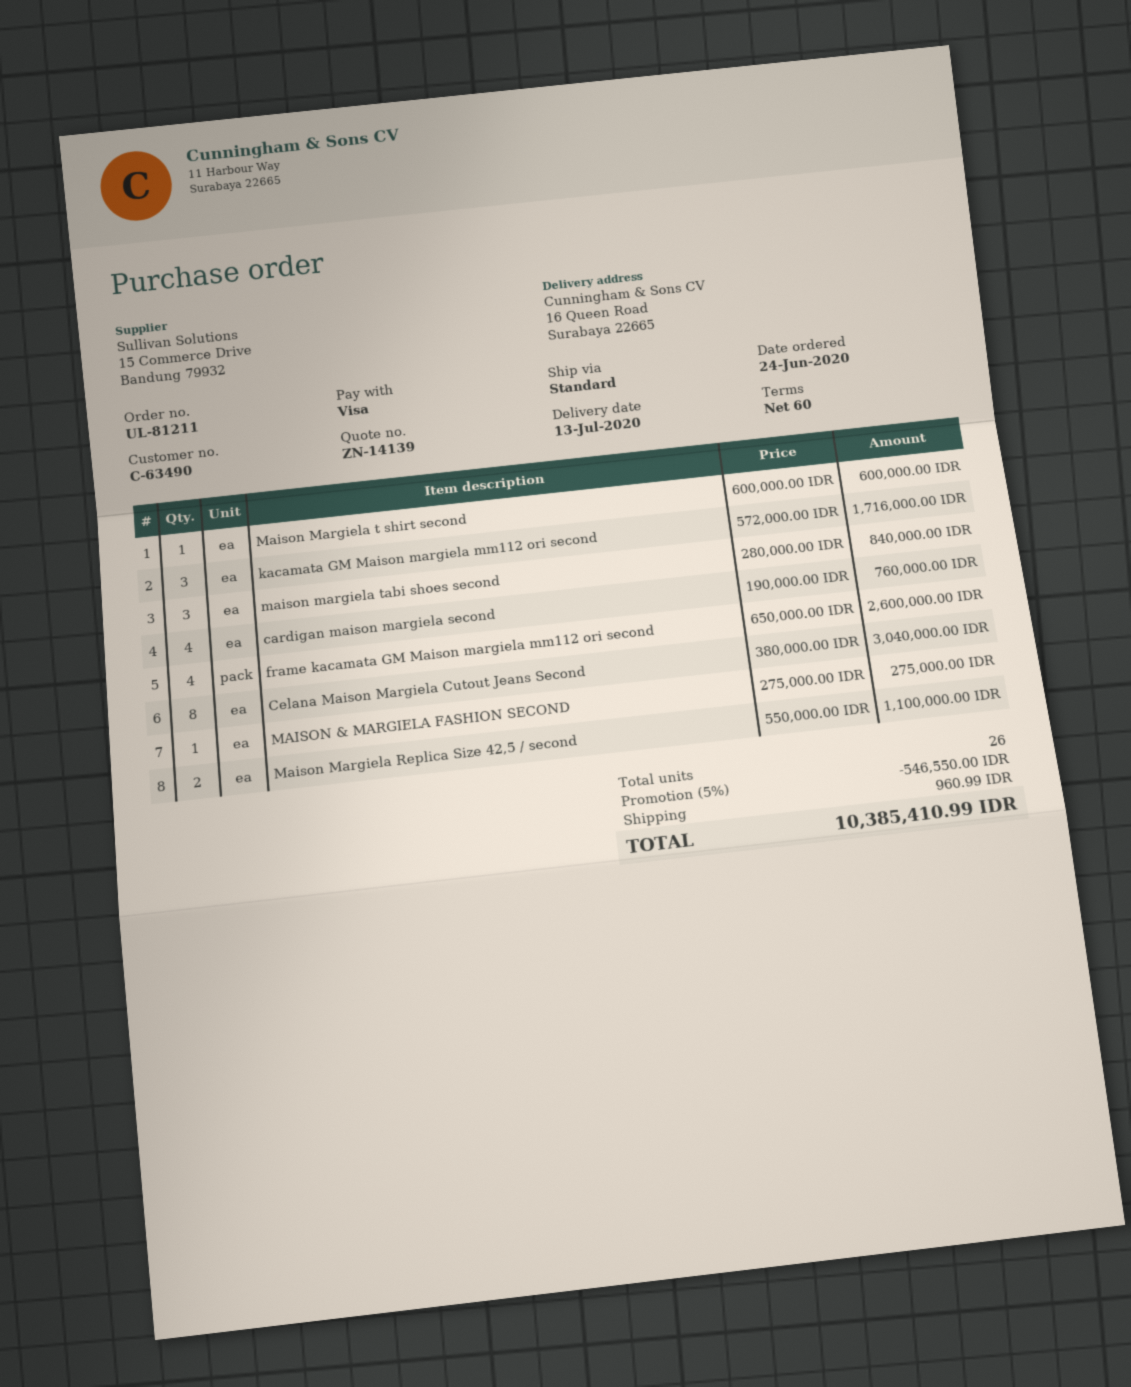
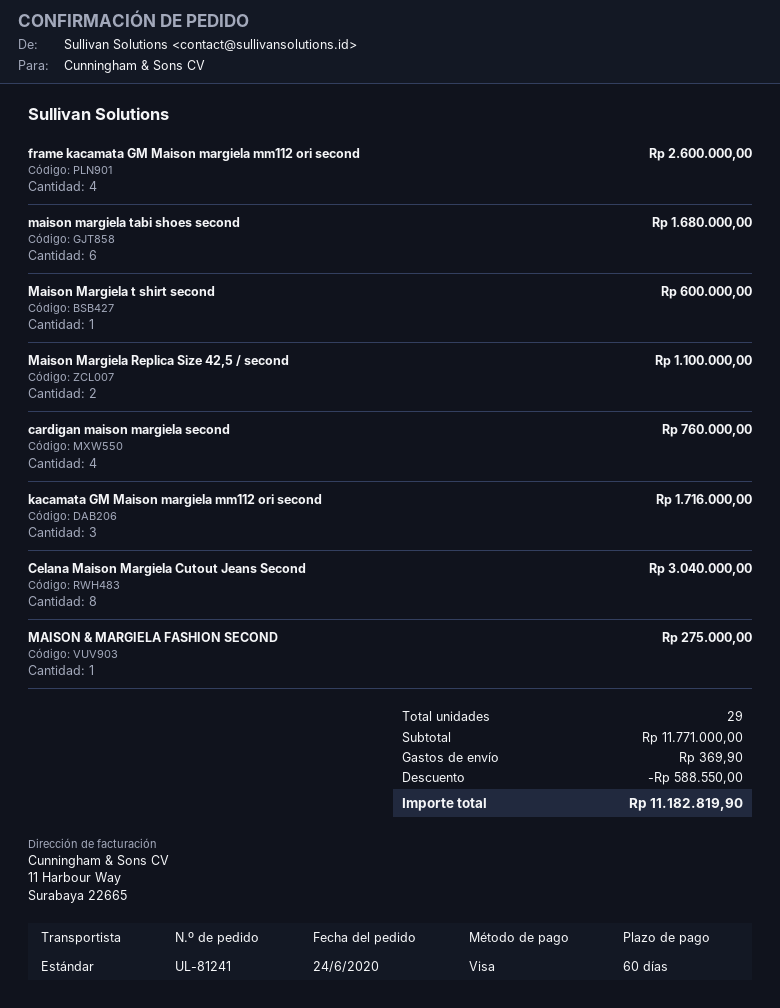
order number: UL-81211 -> UL-81241
maison margiela tabi shoes second: 3 for 840000.00 -> 6 for 1680000.00
total quantity: 26 -> 29
discount: 546550.00 -> 588550.00
shipping: 960.99 -> 369.90
total: 10385410.99 -> 11182819.90

